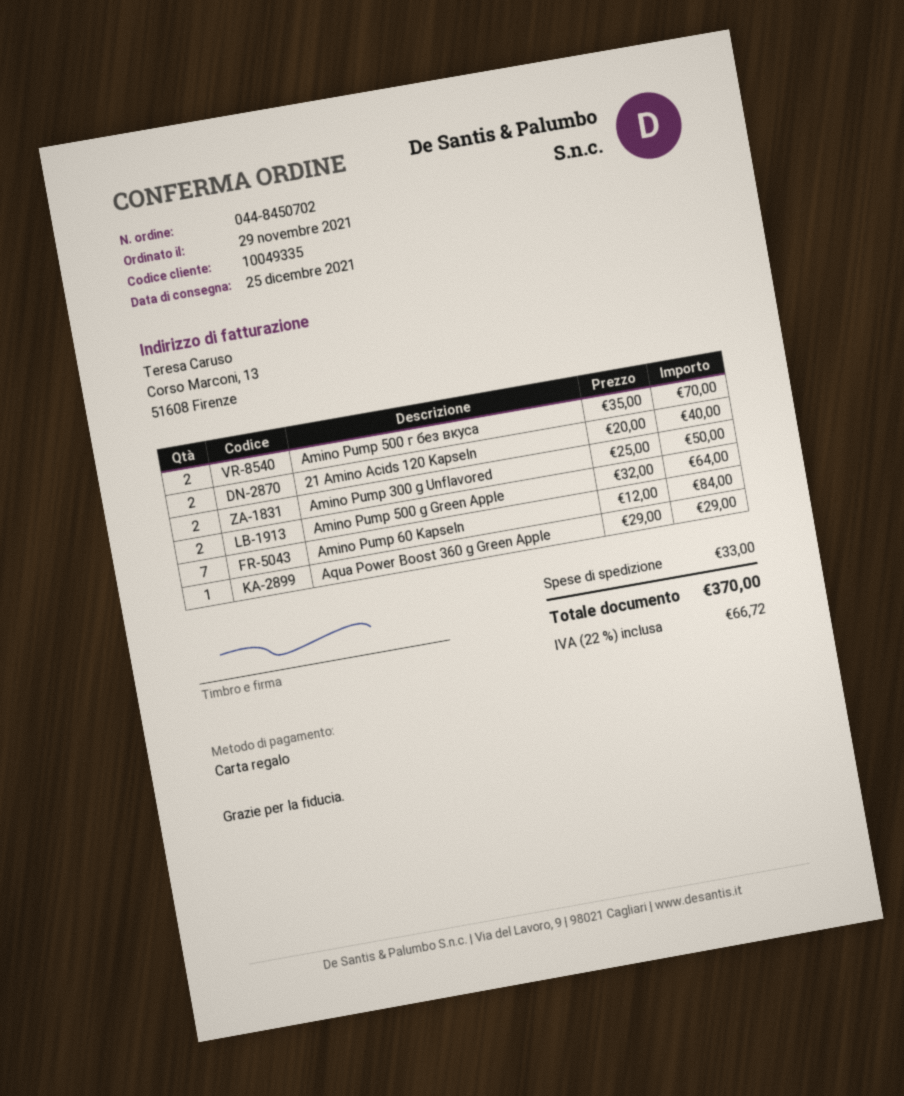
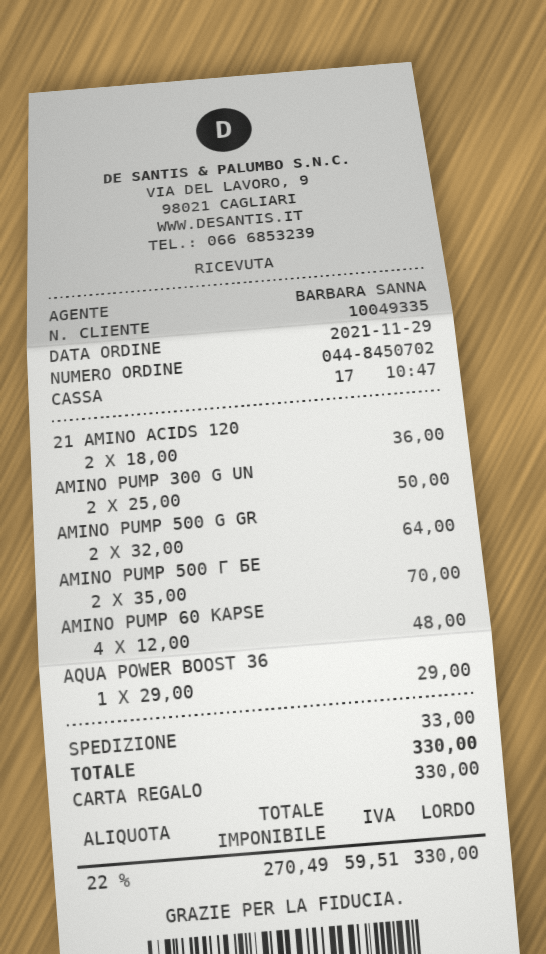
21 Amino Acids 120 Kapseln: 2 x 20.00 = 40.00 -> 2 x 18.00 = 36.00
Amino Pump 60 Kapseln: 7 x 12.00 = 84.00 -> 4 x 12.00 = 48.00
tax: 22% = 66.72 -> 22% = 59.51
total: 370.00 -> 330.00

